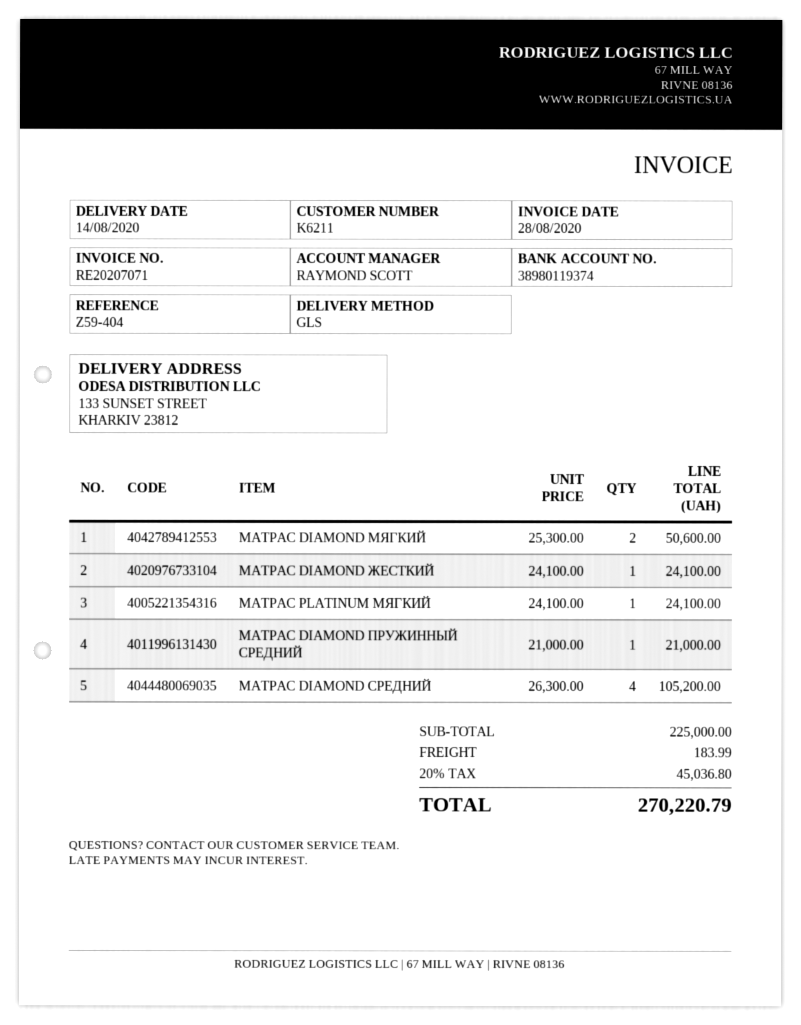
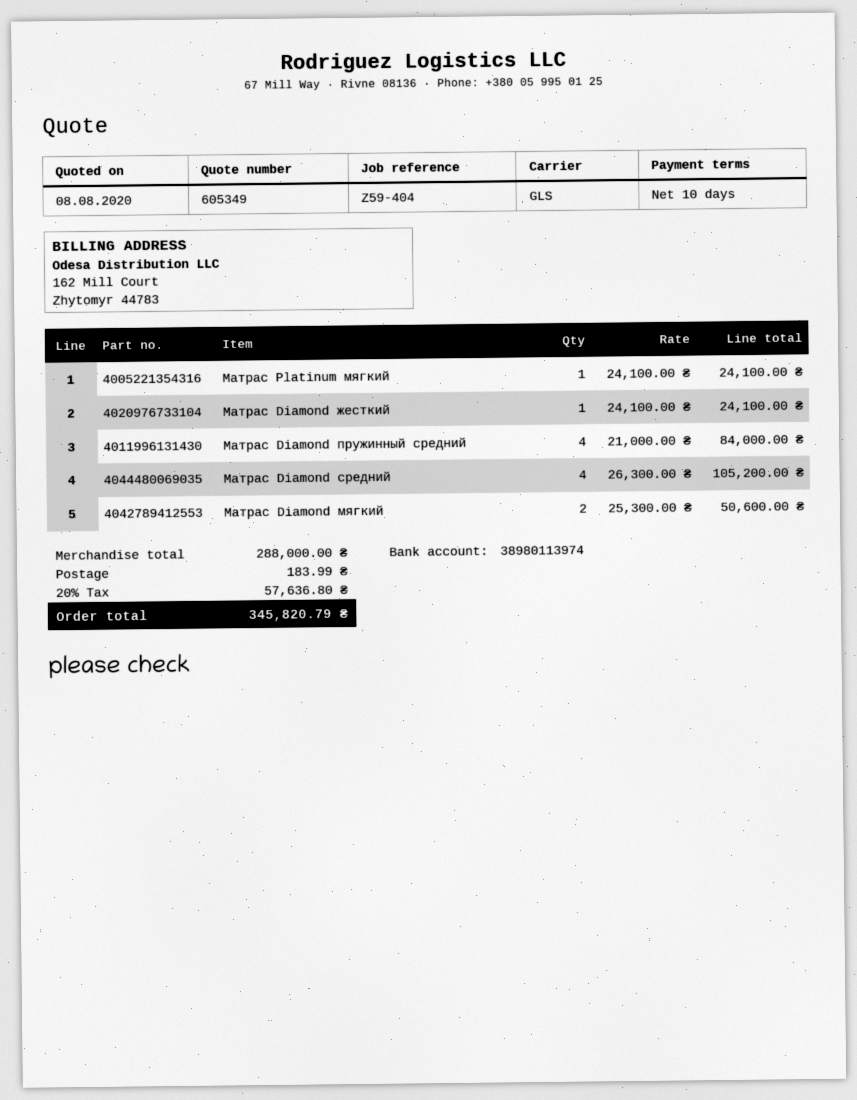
bank account: 38980119374 -> 38980113974
МАТРАС DIAMOND ПРУЖИННЫЙ СРЕДНИЙ: 1 x 21000.00 = 21000.00 -> 4 x 21000.00 = 84000.00
subtotal: 225000.00 -> 288000.00
tax: 20% = 45036.80 -> 20% = 57636.80
total: 270220.79 -> 345820.79

